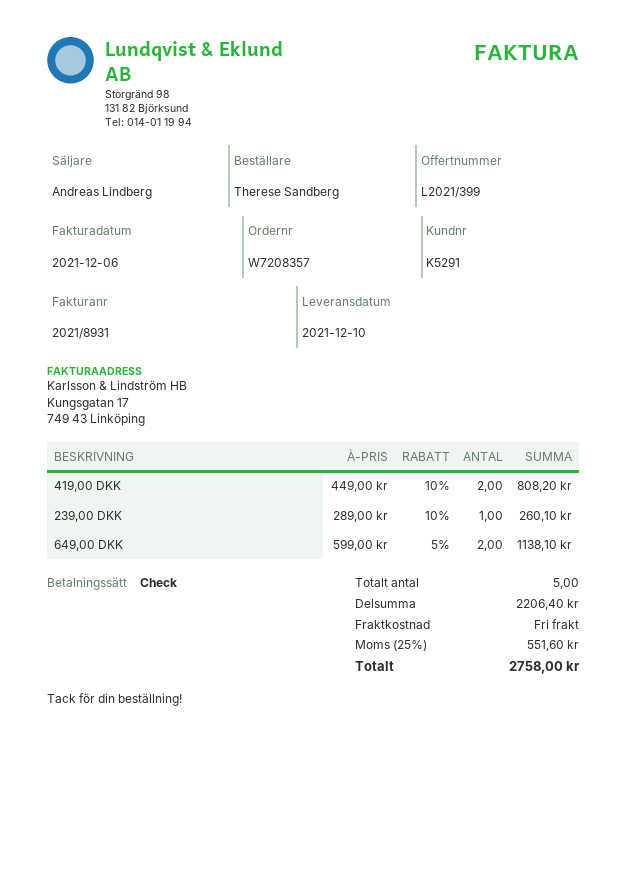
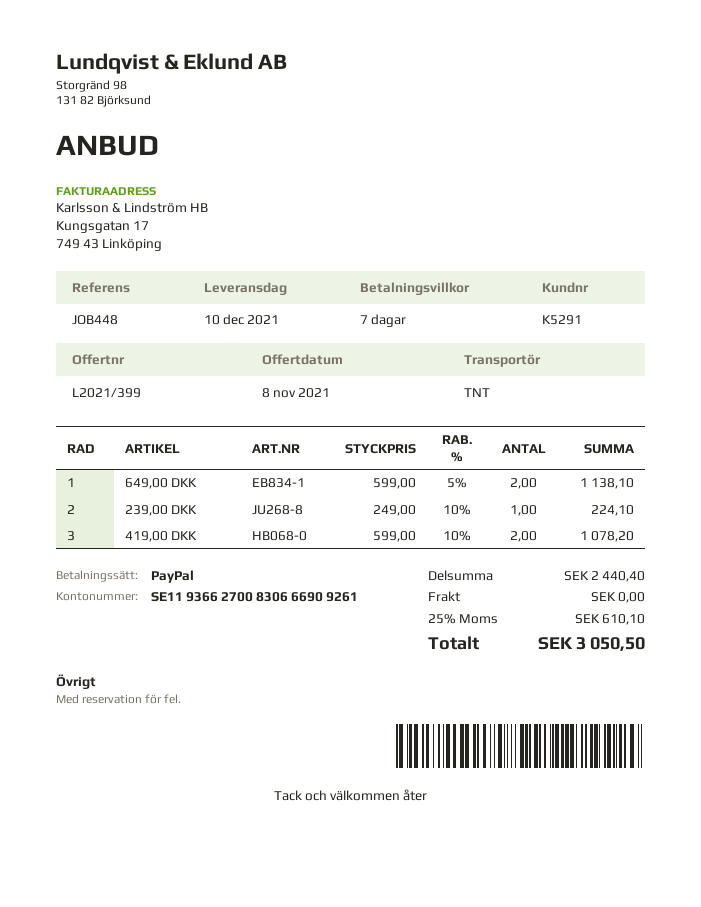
payment method: cheque -> PayPal
419,00 DKK: 2 x 449.00 - 10% = 808.20 -> 2 x 599.00 - 10% = 1078.20
239,00 DKK: 1 x 289.00 - 10% = 260.10 -> 1 x 249.00 - 10% = 224.10
subtotal: 2206.40 -> 2440.40
tax: 25% = 551.60 -> 25% = 610.10
total: 2758.00 -> 3050.50

